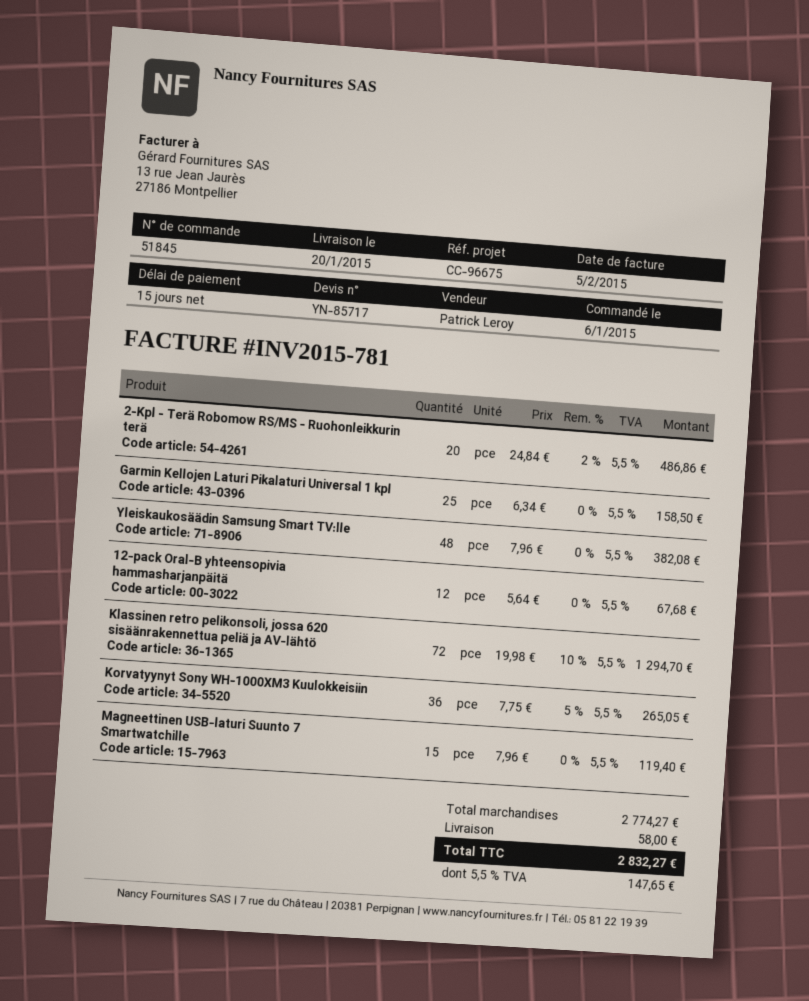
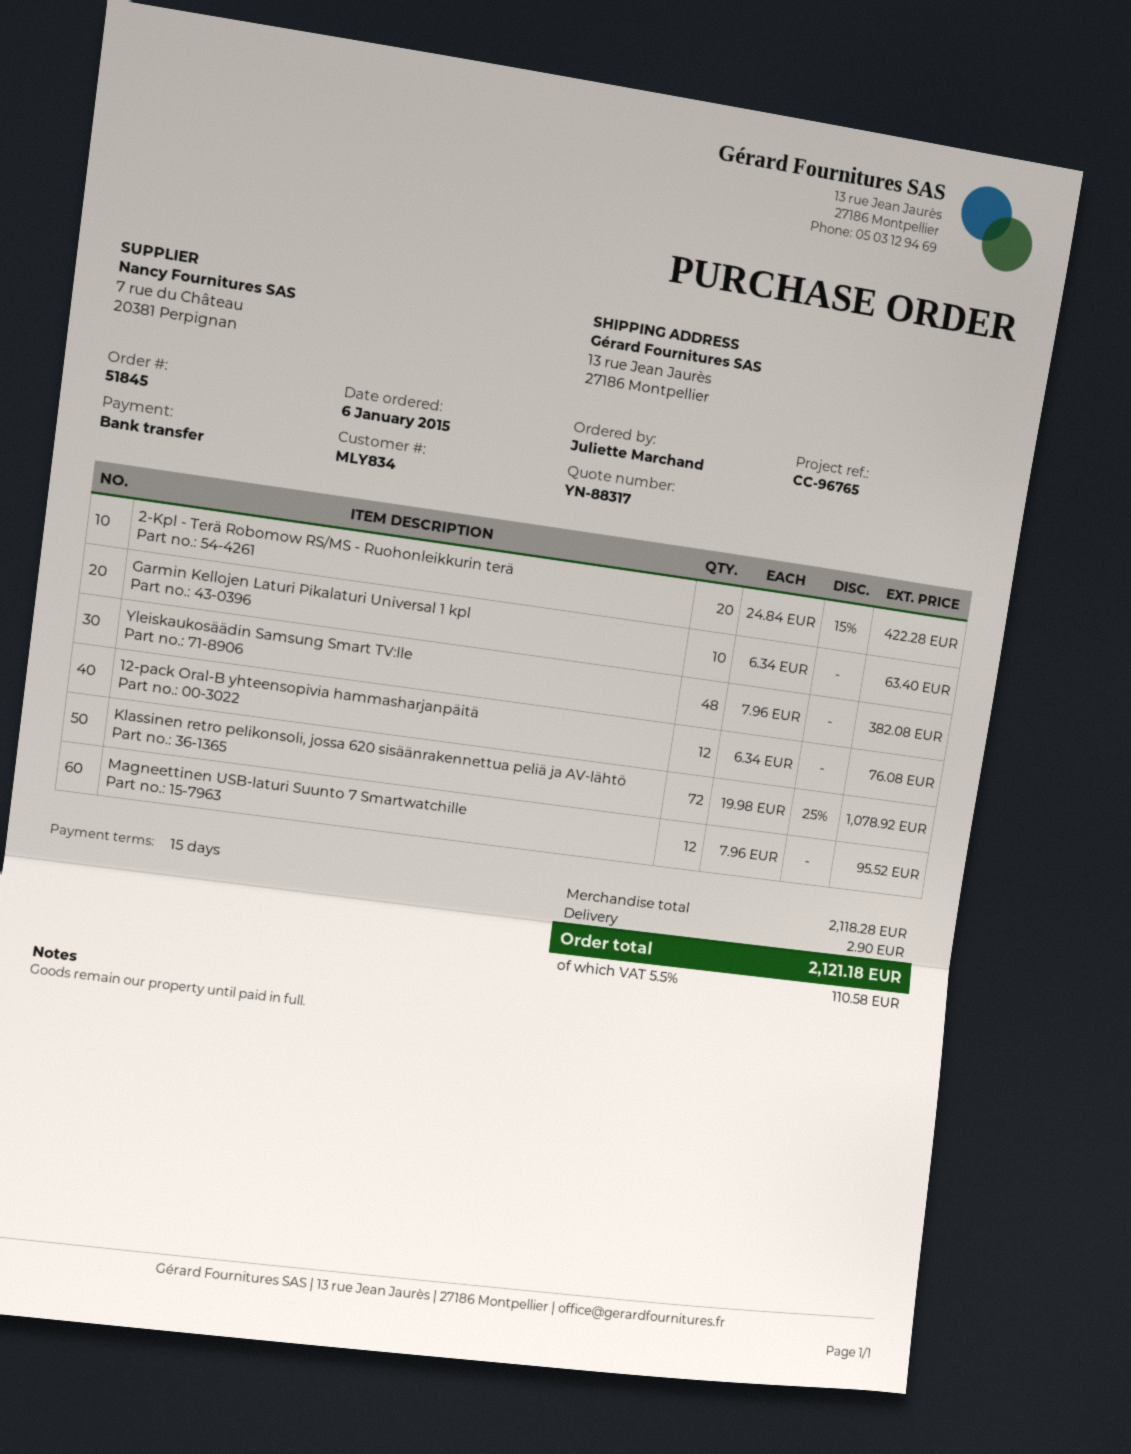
quote number: YN-85717 -> YN-88317
reference: CC-96675 -> CC-96765
2-Kpl - Terä Robomow RS/MS - Ruohonleikkurin terä: 20 x 24.84 - 2% = 486.86 -> 20 x 24.84 - 15% = 422.28
Garmin Kellojen Laturi Pikalaturi Universal 1 kpl: 25 x 6.34 = 158.50 -> 10 x 6.34 = 63.40
12-pack Oral-B yhteensopivia hammasharjanpäitä: 12 x 5.64 = 67.68 -> 12 x 6.34 = 76.08
Klassinen retro pelikonsoli, jossa 620 sisäänrakennettua peliä ja AV-lähtö: 72 x 19.98 - 10% = 1294.70 -> 72 x 19.98 - 25% = 1078.92
Korvatyynyt Sony WH-1000XM3 Kuulokkeisiin: 36 x 7.75 - 5% = 265.05 -> none
Magneettinen USB-laturi Suunto 7 Smartwatchille: 15 x 7.96 = 119.40 -> 12 x 7.96 = 95.52
subtotal: 2774.27 -> 2118.28
shipping: 58.00 -> 2.90
tax: 5.5% = 147.65 -> 5.5% = 110.58
total: 2832.27 -> 2121.18

